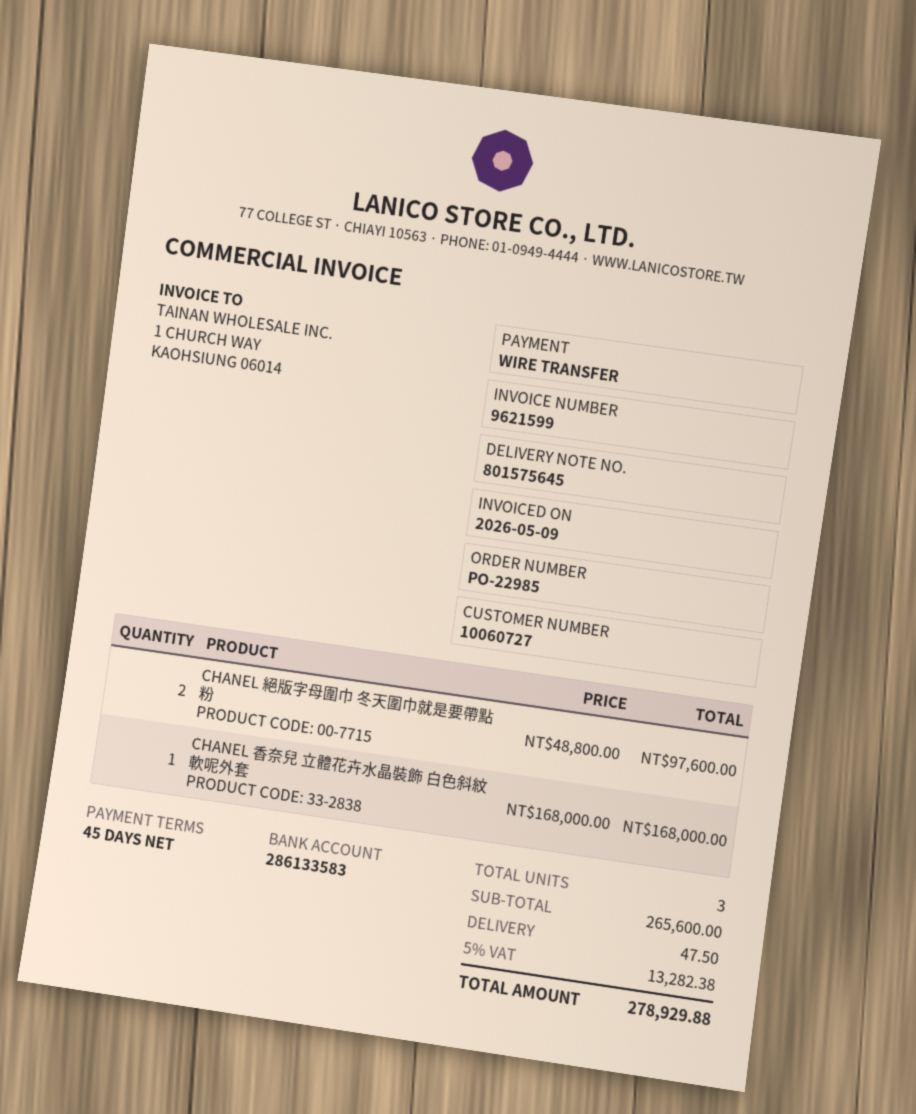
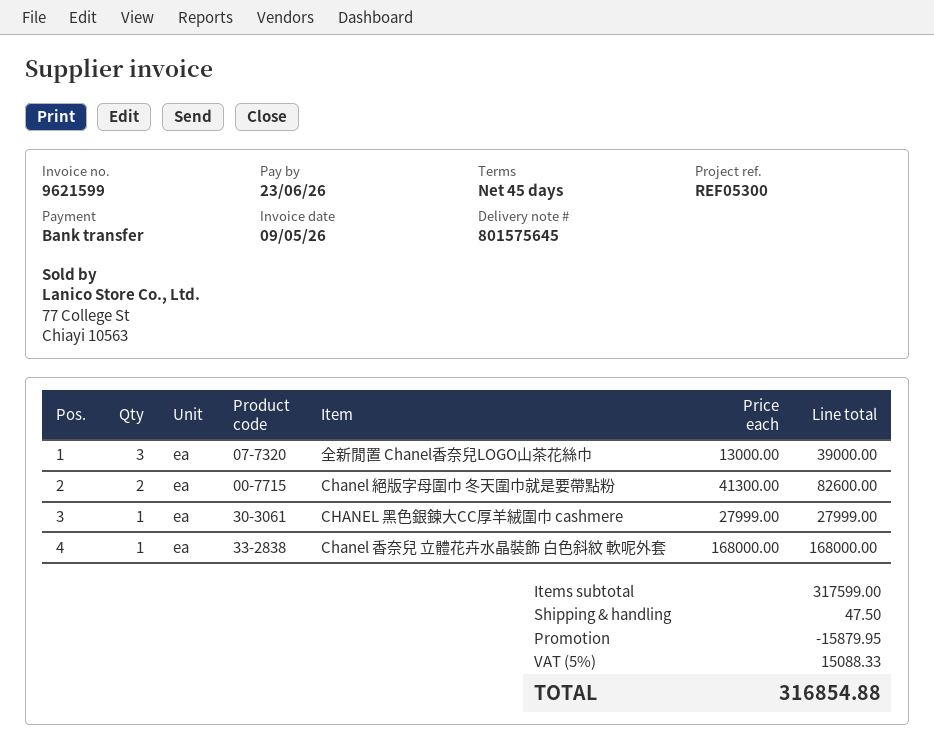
CHANEL 絕版字母圍巾 冬天圍巾就是要帶點粉: 2 x 48800.00 = 97600.00 -> 2 x 41300.00 = 82600.00
全新閒置 Chanel香奈兒LOGO山茶花絲巾: none -> 3 x 13000.00 = 39000.00
CHANEL 黑色銀鍊大CC厚羊絨圍巾 cashmere: none -> 1 x 27999.00 = 27999.00
subtotal: 265600.00 -> 317599.00
discount: none -> 15879.95
tax: 5% = 13282.38 -> 5% = 15088.33
total: 278929.88 -> 316854.88

